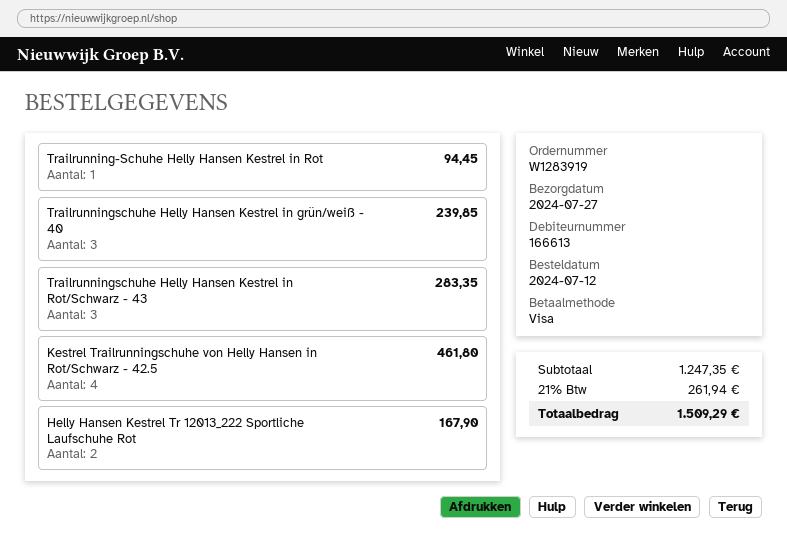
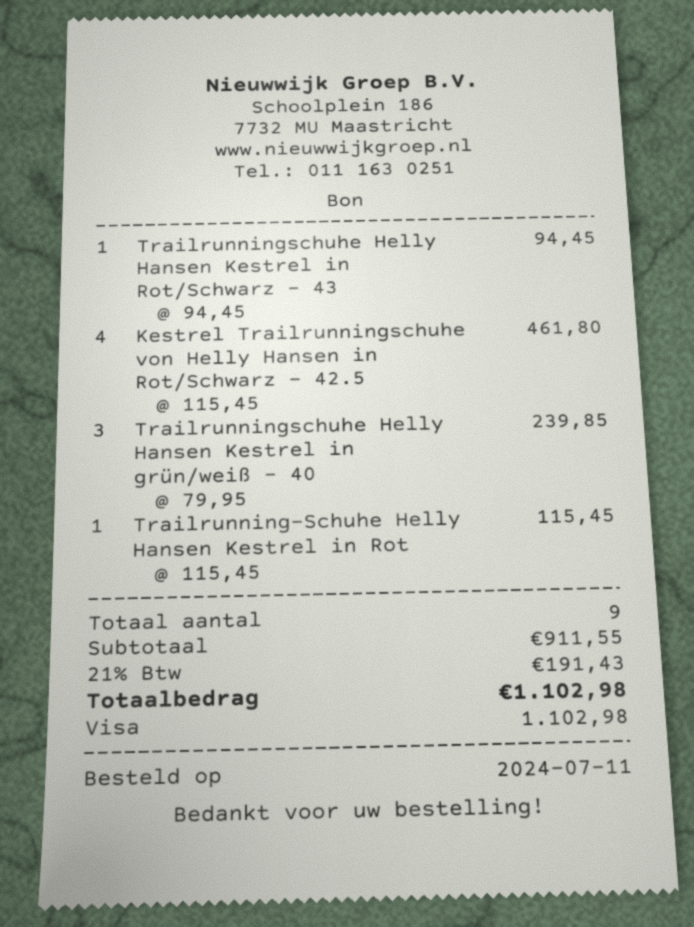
order date: 2024-07-12 -> 2024-07-11
Trailrunning-Schuhe Helly Hansen Kestrel in Rot: 1 for 94.45 -> 1 for 115.45
Trailrunningschuhe Helly Hansen Kestrel in Rot/Schwarz - 43: 3 for 283.35 -> 1 for 94.45
Helly Hansen Kestrel Tr 12013_222 Sportliche Laufschuhe Rot: 2 for 167.90 -> none
subtotal: 1247.35 -> 911.55
tax: 21% = 261.94 -> 21% = 191.43
total: 1509.29 -> 1102.98

